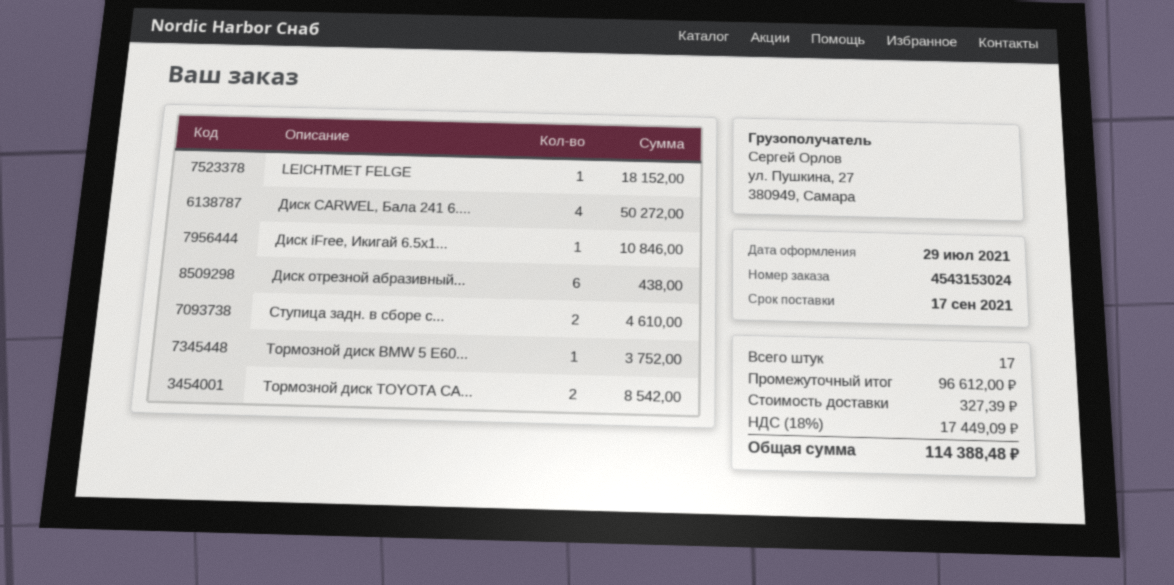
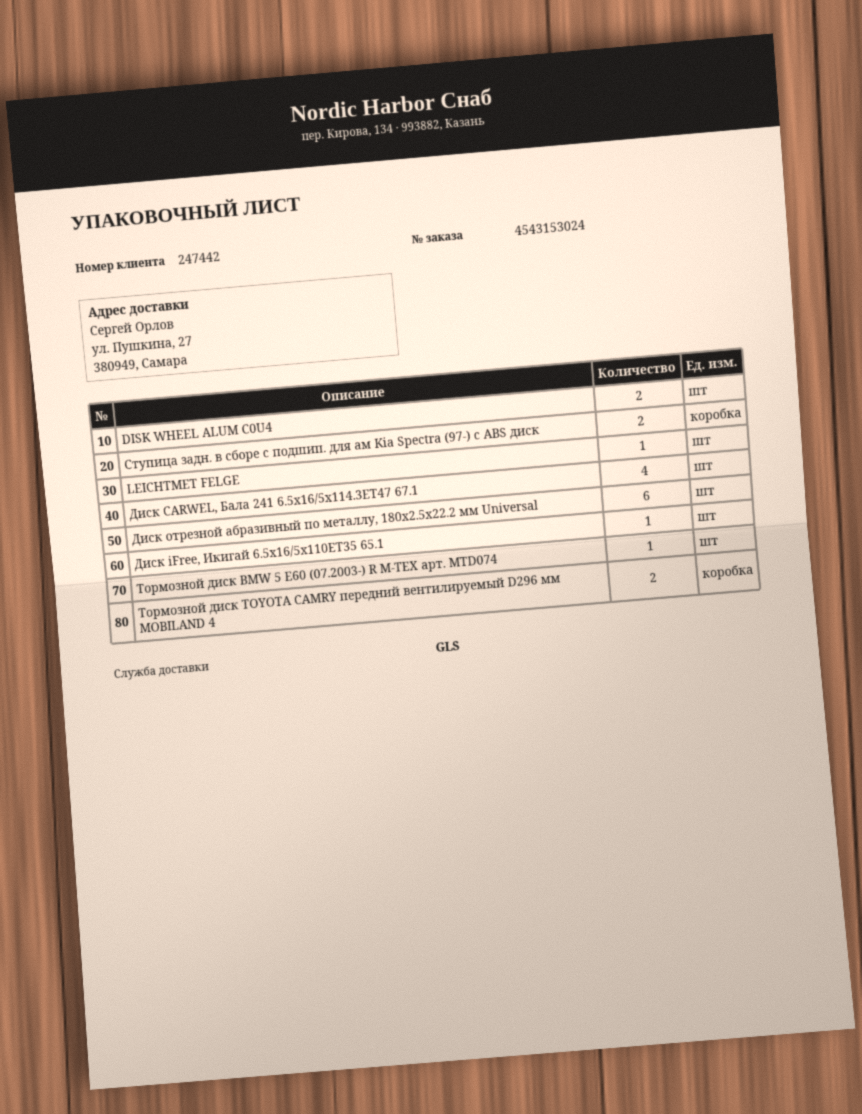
DISK WHEEL ALUM C0U4: none -> 2

